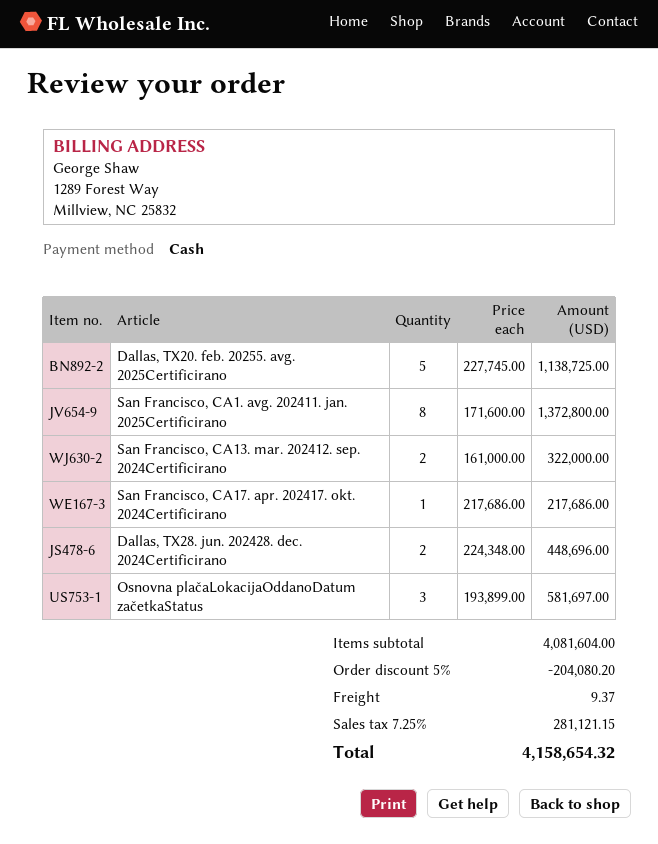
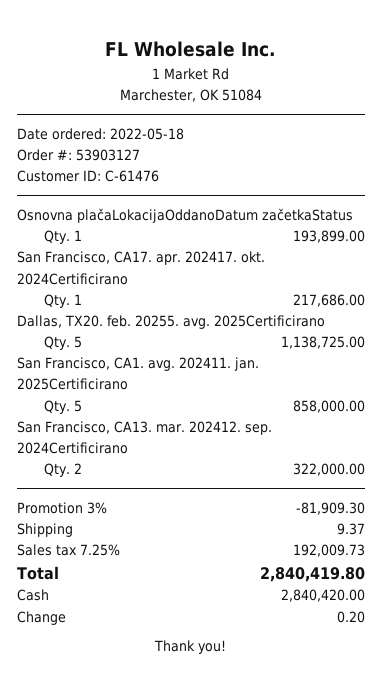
San Francisco, CA1. avg. 202411. jan. 2025Certificirano: 8 for 1372800.00 -> 5 for 858000.00
Dallas, TX28. jun. 202428. dec. 2024Certificirano: 2 for 448696.00 -> none
Osnovna plačaLokacijaOddanoDatum začetkaStatus: 3 for 581697.00 -> 1 for 193899.00
discount: 5% = 204080.20 -> 3% = 81909.30
tax: 7.25% = 281121.15 -> 7.25% = 192009.73
total: 4158654.32 -> 2840419.80

